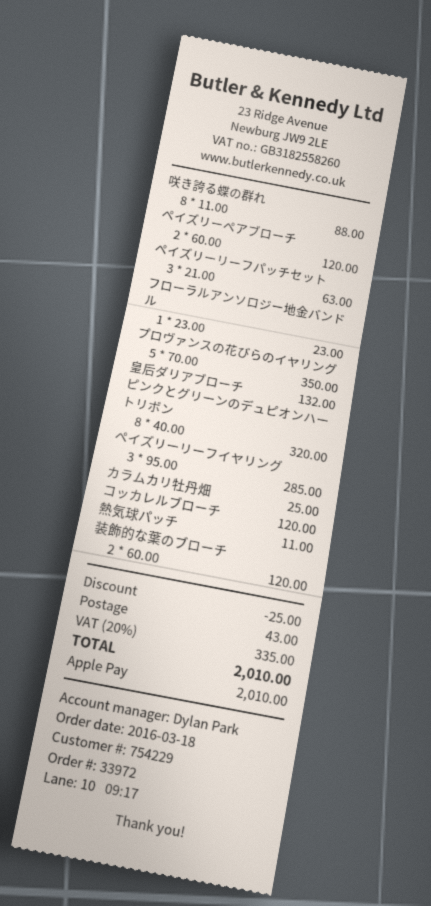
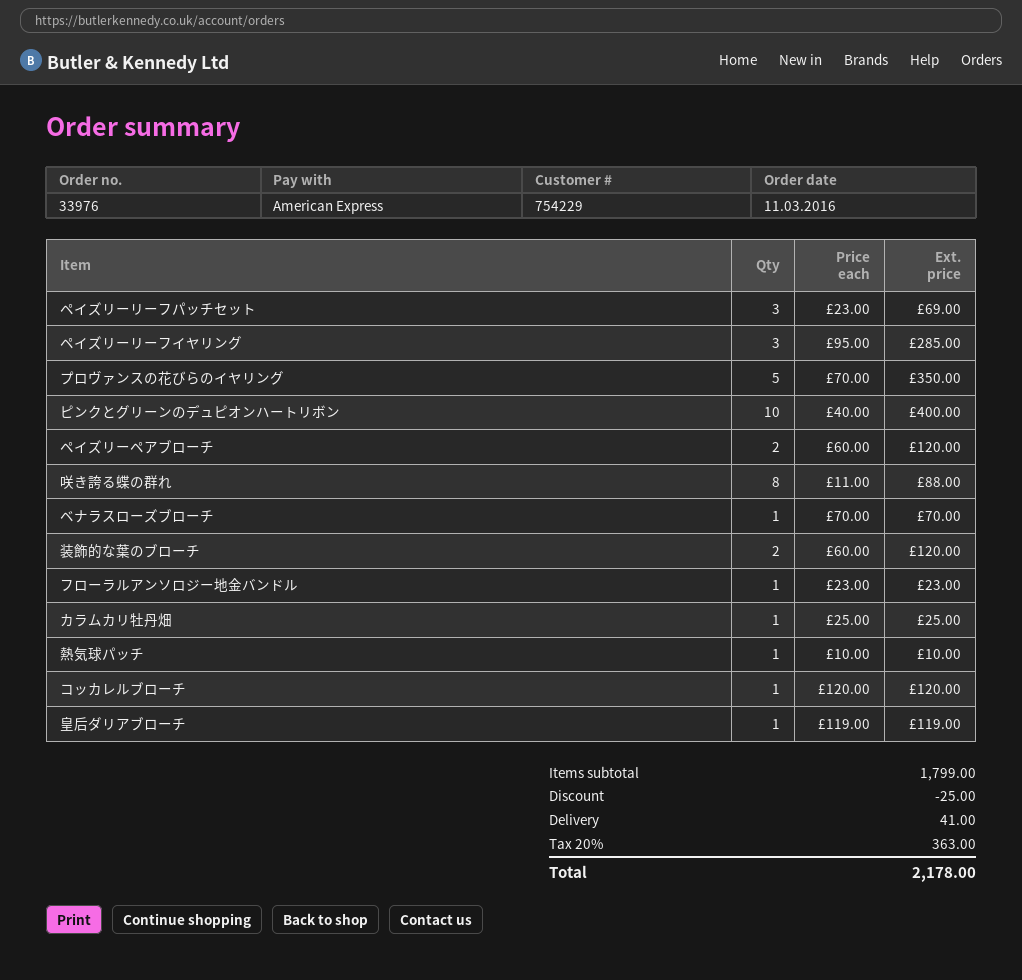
order number: 33972 -> 33976
order date: 2016-03-18 -> 2016-03-11
payment method: Apple Pay -> American Express
ペイズリーリーフパッチセット: 3 x 21.00 = 63.00 -> 3 x 23.00 = 69.00
皇后ダリアブローチ: 1 x 132.00 = 132.00 -> 1 x 119.00 = 119.00
ピンクとグリーンのデュピオンハートリボン: 8 x 40.00 = 320.00 -> 10 x 40.00 = 400.00
熱気球パッチ: 1 x 11.00 = 11.00 -> 1 x 10.00 = 10.00
ベナラスローズブローチ: none -> 1 x 70.00 = 70.00
shipping: 43.00 -> 41.00
tax: 20% = 335.00 -> 20% = 363.00
total: 2010.00 -> 2178.00

